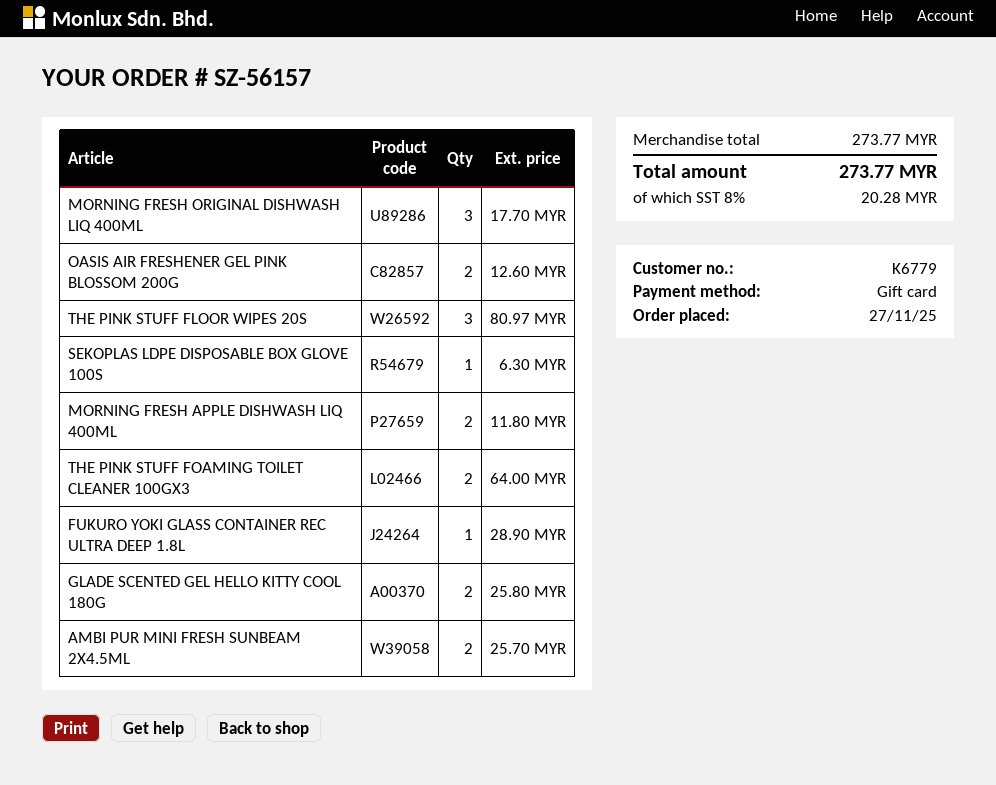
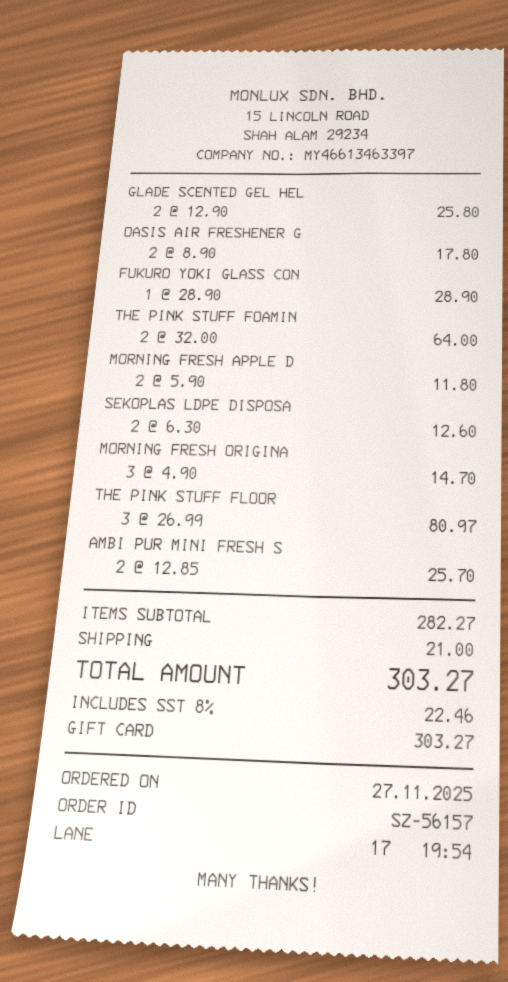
MORNING FRESH ORIGINAL DISHWASH LIQ 400ML: 3 for 17.70 -> 3 for 14.70
OASIS AIR FRESHENER GEL PINK BLOSSOM 200G: 2 for 12.60 -> 2 for 17.80
SEKOPLAS LDPE DISPOSABLE BOX GLOVE 100S: 1 for 6.30 -> 2 for 12.60
subtotal: 273.77 -> 282.27
shipping: none -> 21.00
tax: 8% = 20.28 -> 8% = 22.46
total: 273.77 -> 303.27

